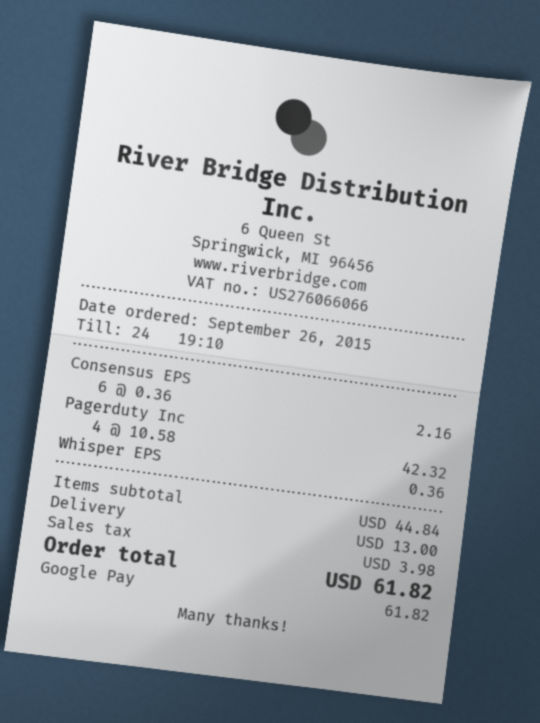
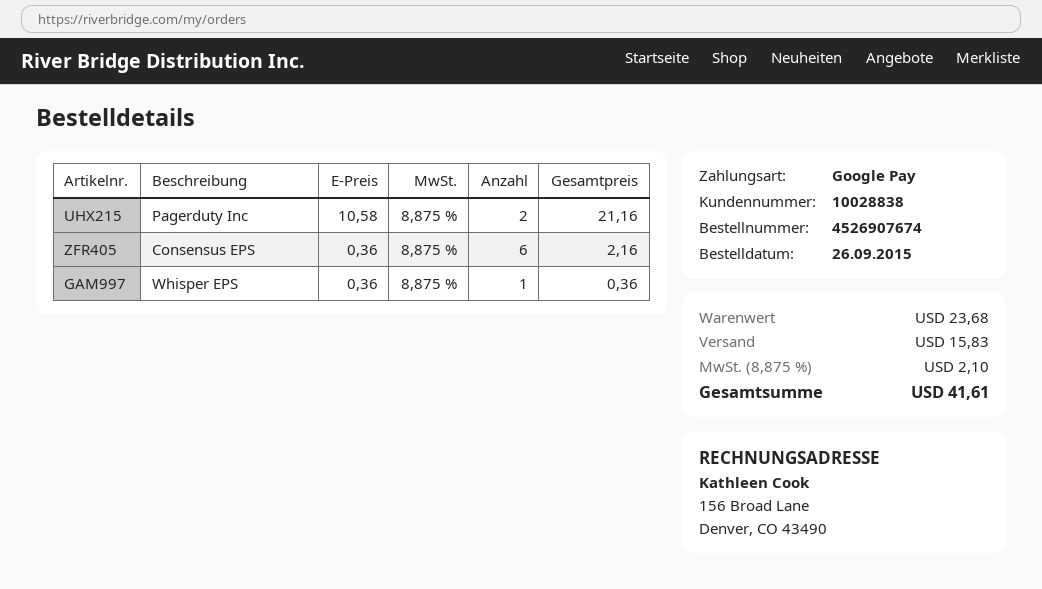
Pagerduty Inc: 4 x 10.58 = 42.32 -> 2 x 10.58 = 21.16
subtotal: 44.84 -> 23.68
shipping: 13.00 -> 15.83
tax: 3.98 -> 2.10
total: 61.82 -> 41.61

